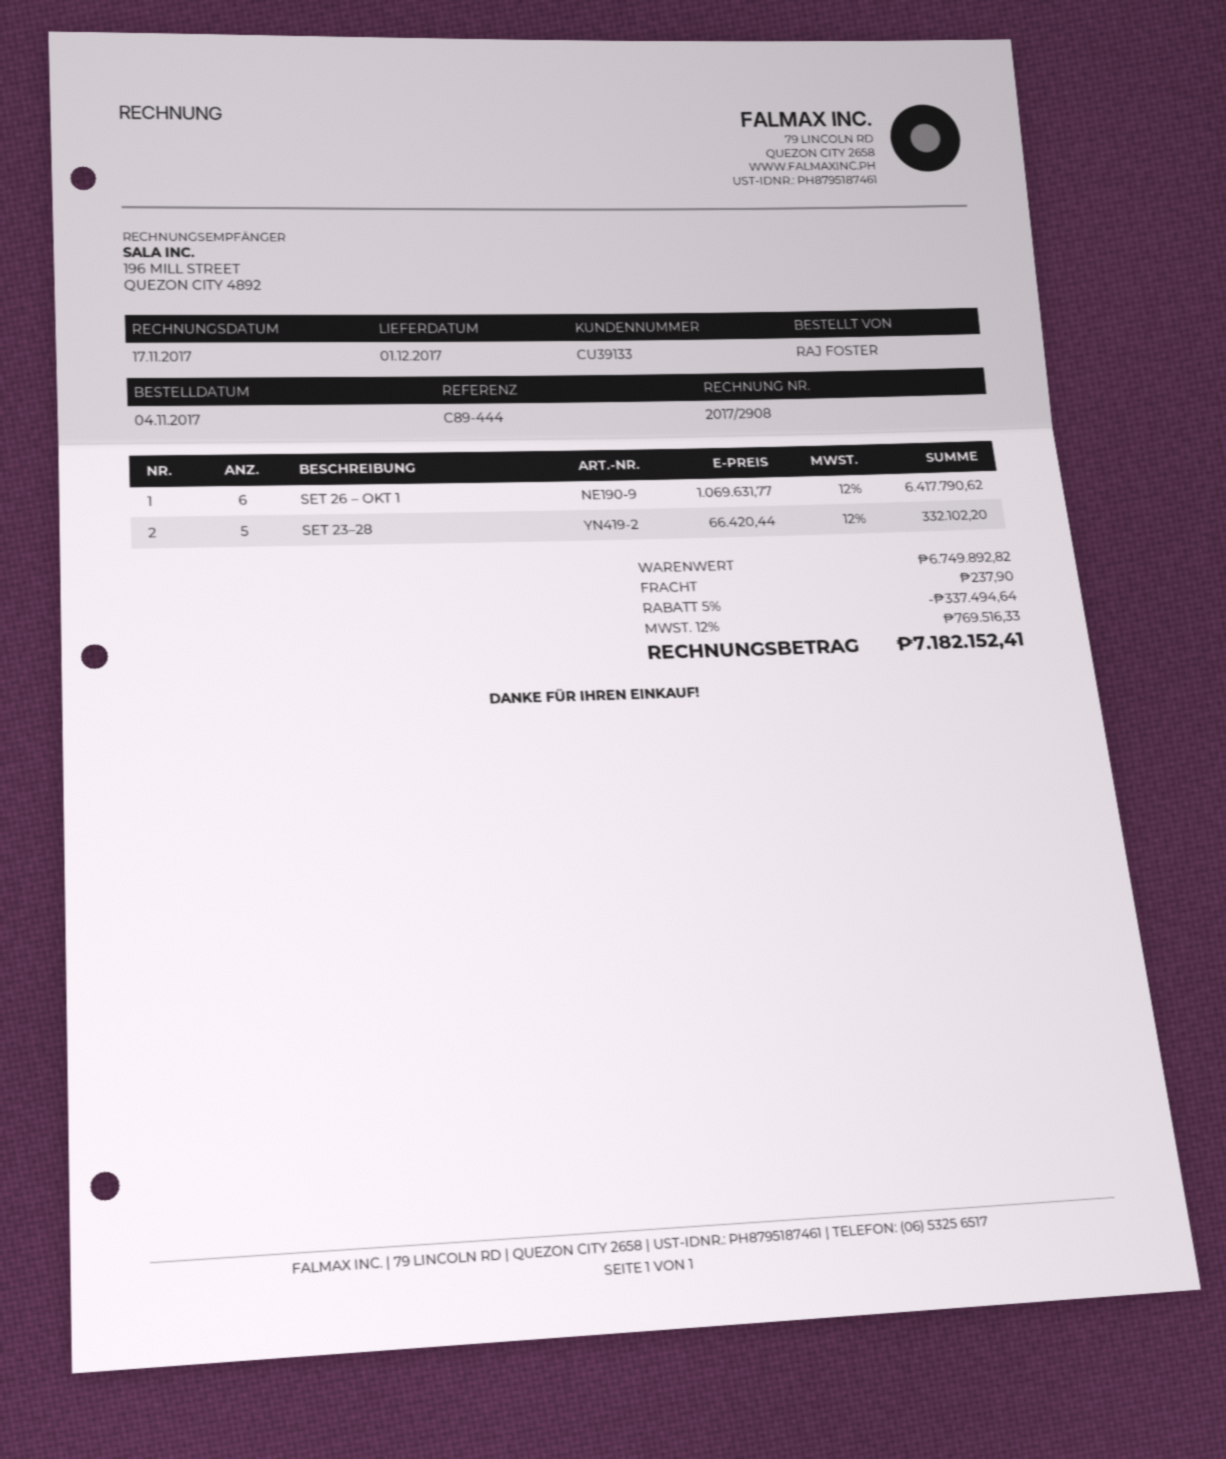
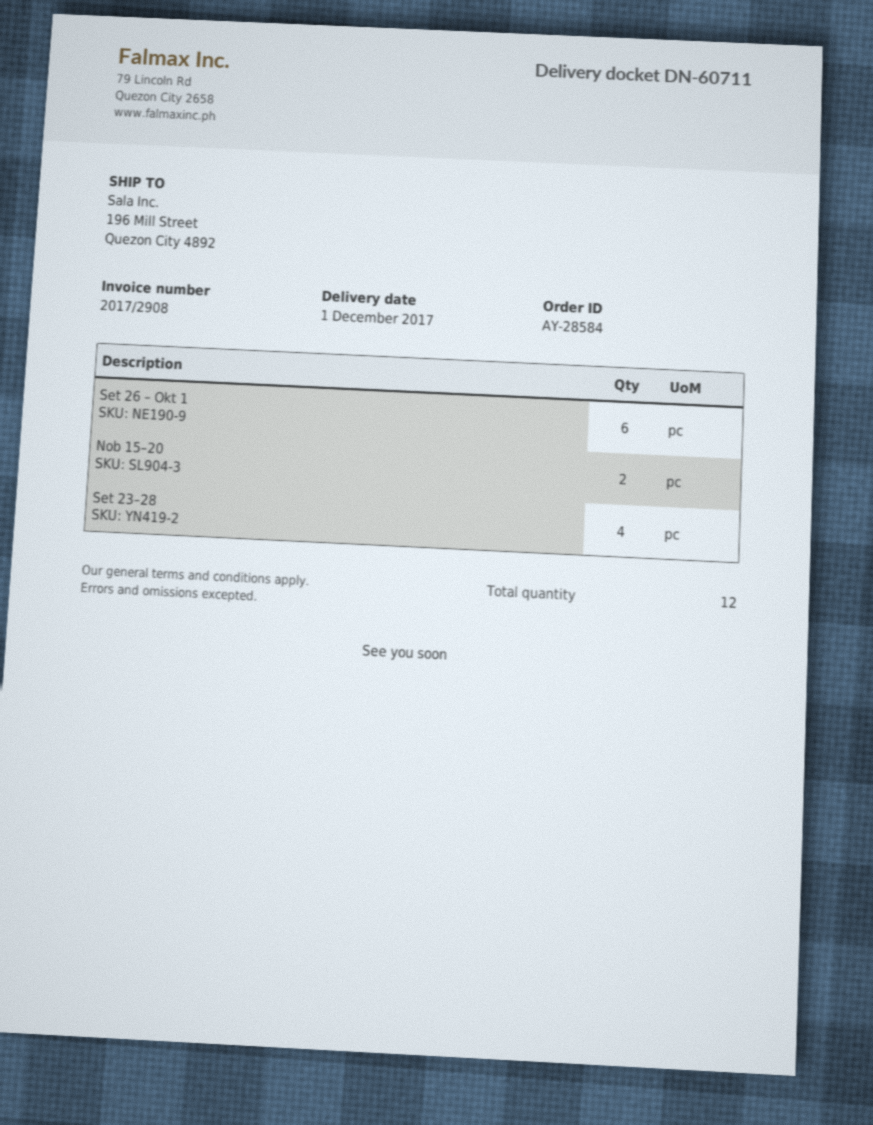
SET 23–28: 5 -> 4
Nob 15–20: none -> 2

